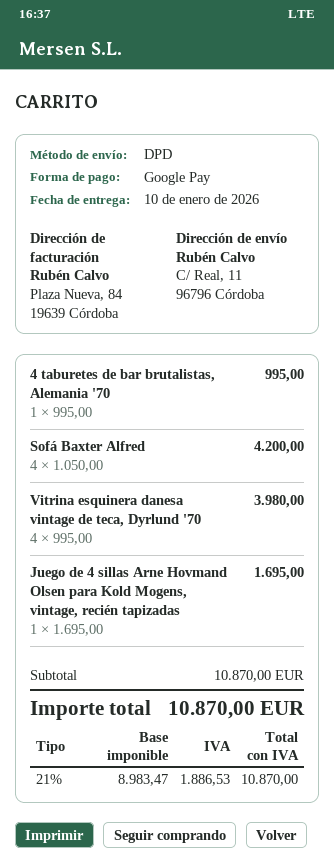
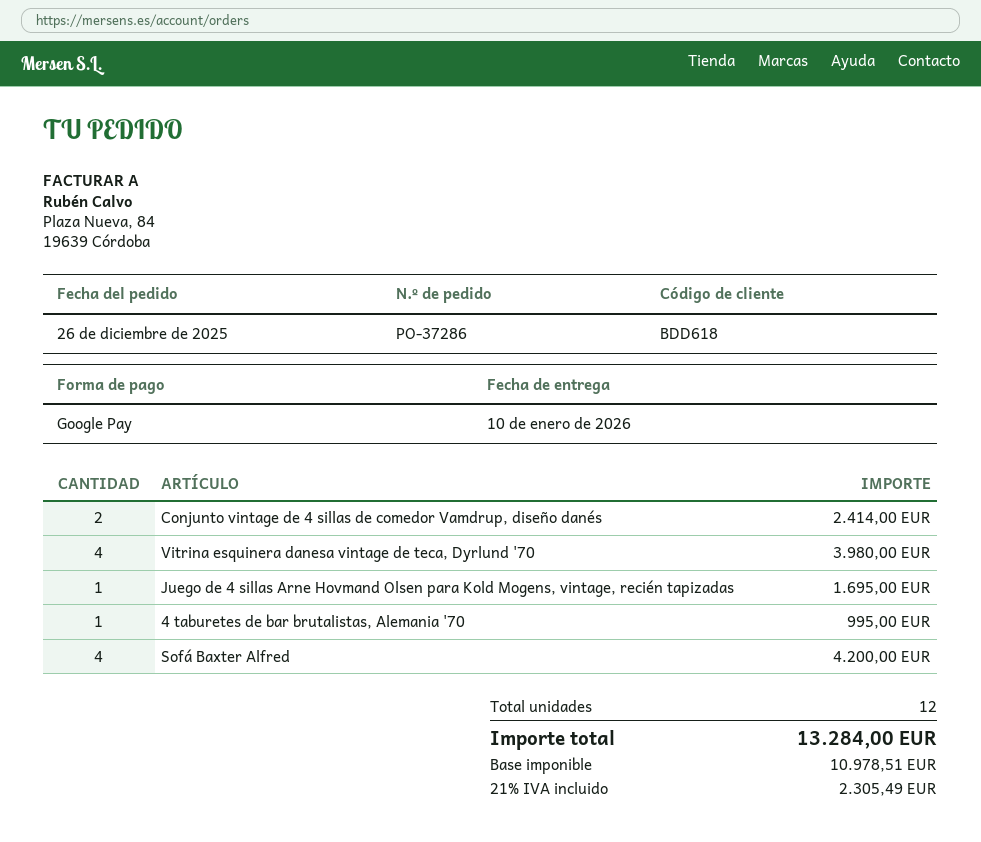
Conjunto vintage de 4 sillas de comedor Vamdrup, diseño danés: none -> 2 for 2414.00
net: 8983.47 -> 10978.51
tax: 21% = 1886.53 -> 21% = 2305.49
total: 10870.00 -> 13284.00

